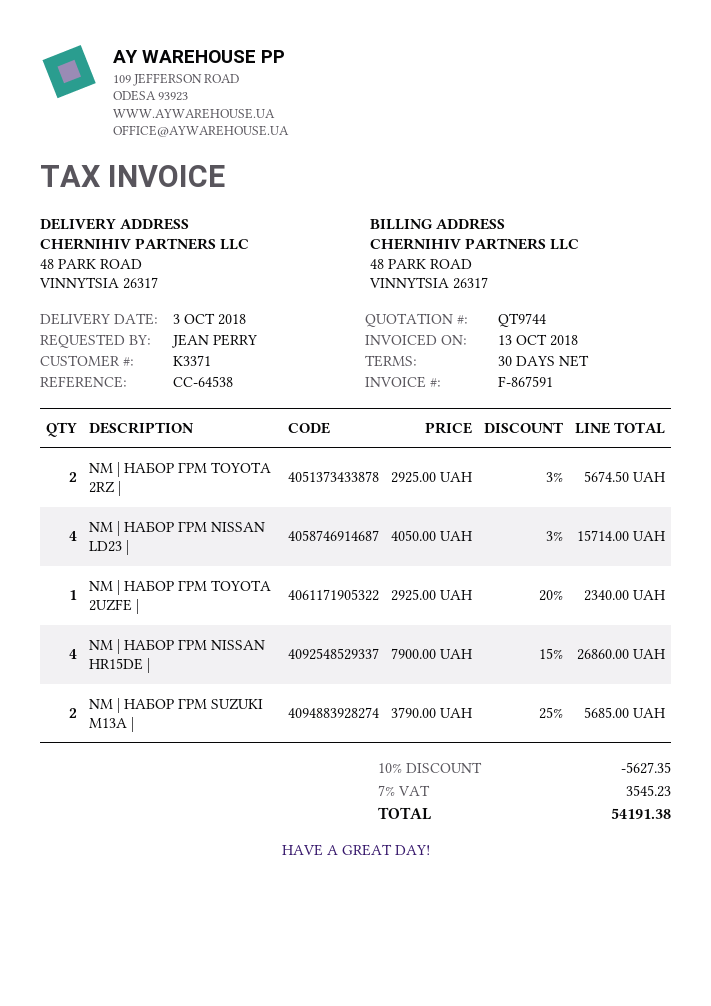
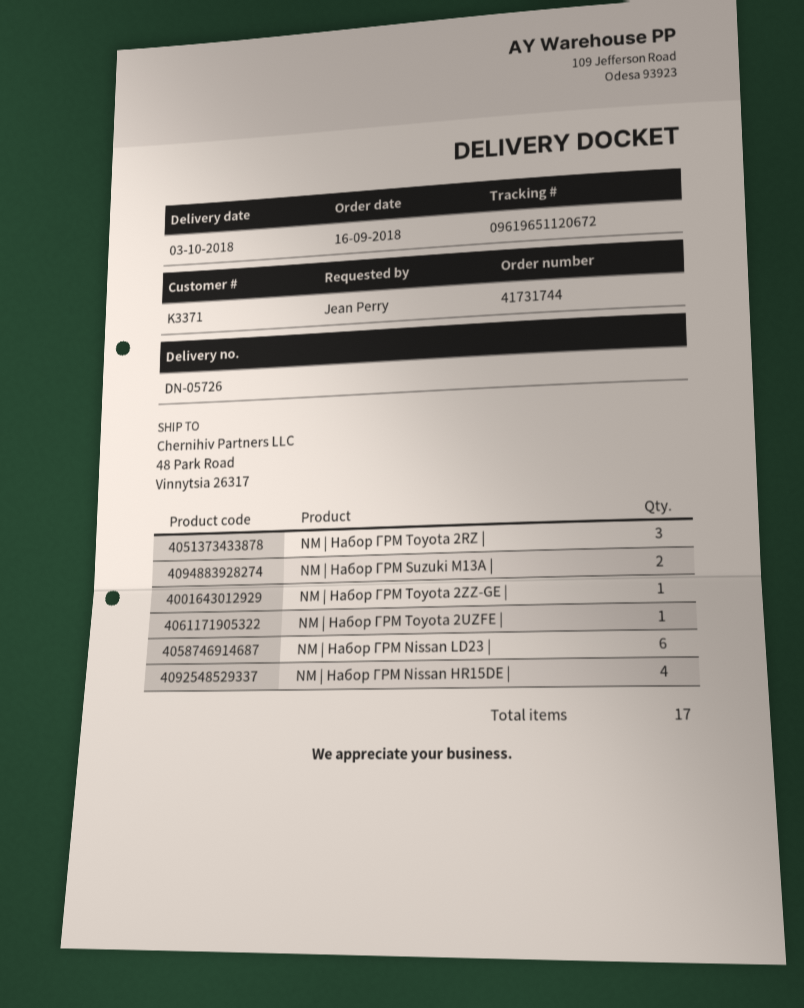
NM | НАБОР ГРМ TOYOTA 2RZ |: 2 -> 3
NM | НАБОР ГРМ NISSAN LD23 |: 4 -> 6
NM | Набор ГРМ Toyota 2ZZ-GE |: none -> 1

